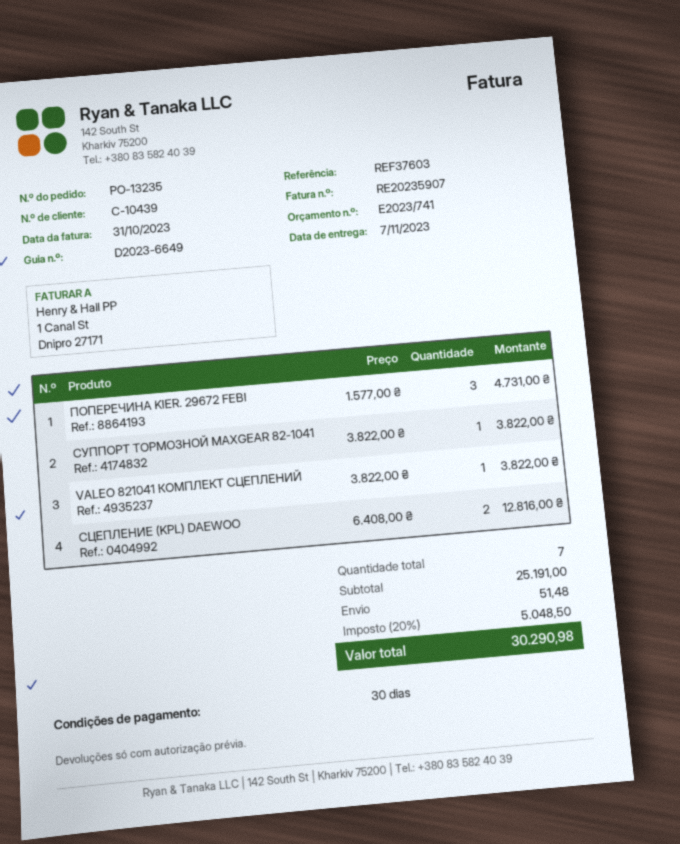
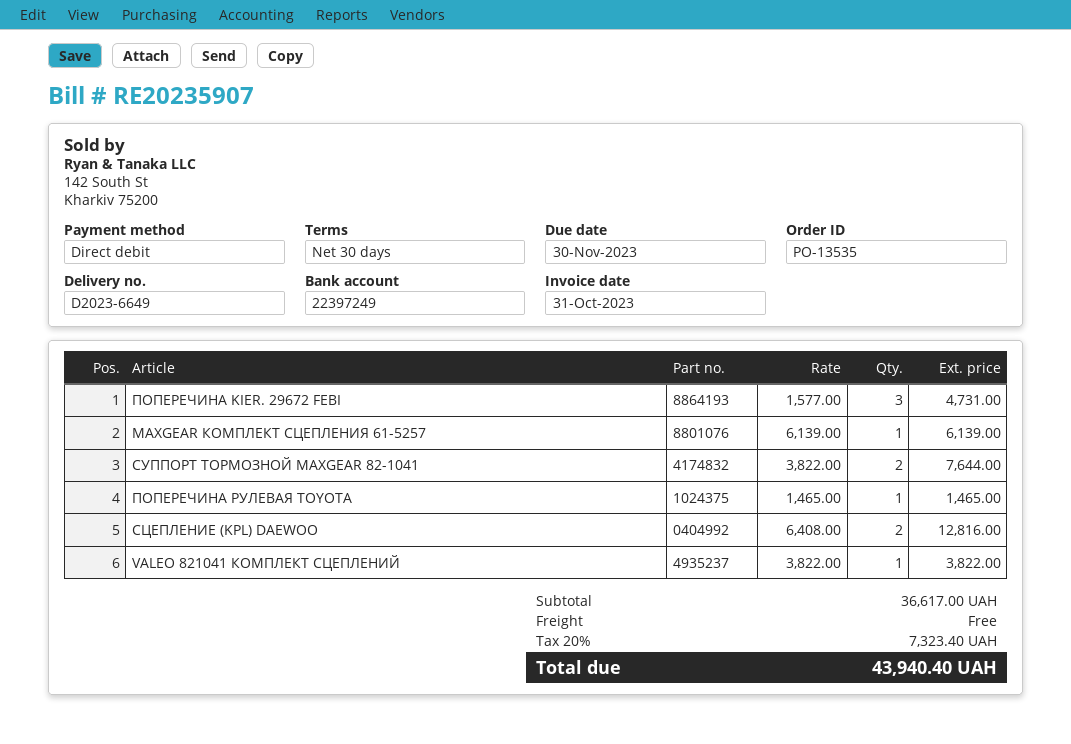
order number: PO-13235 -> PO-13535
СУППОРТ ТОРМОЗНОЙ MAXGEAR 82-1041: 1 x 3822.00 = 3822.00 -> 2 x 3822.00 = 7644.00
MAXGEAR КОМПЛЕКТ СЦЕПЛЕНИЯ 61-5257: none -> 1 x 6139.00 = 6139.00
ПОПЕРЕЧИНА РУЛЕВАЯ TOYOTA: none -> 1 x 1465.00 = 1465.00
subtotal: 25191.00 -> 36617.00
shipping: 51.48 -> 0.00
tax: 20% = 5048.50 -> 20% = 7323.40
total: 30290.98 -> 43940.40

